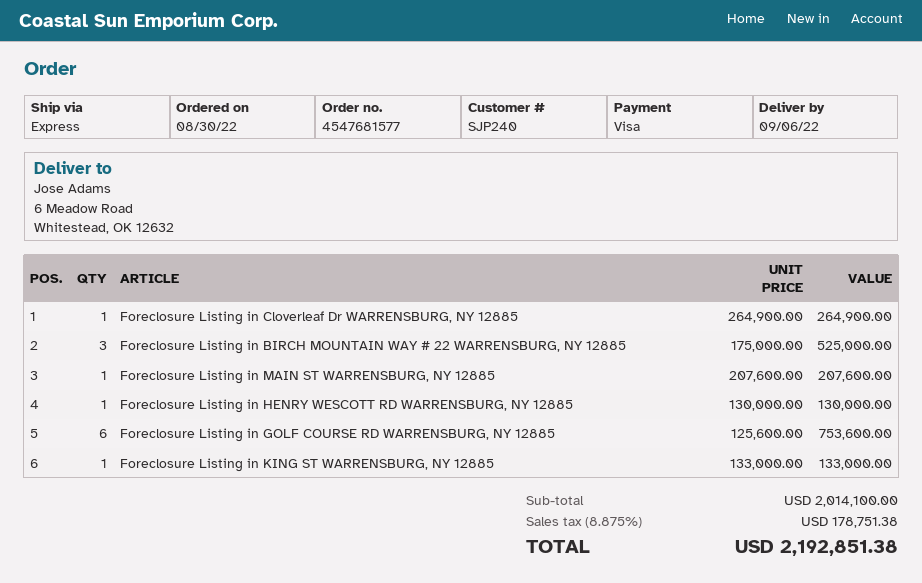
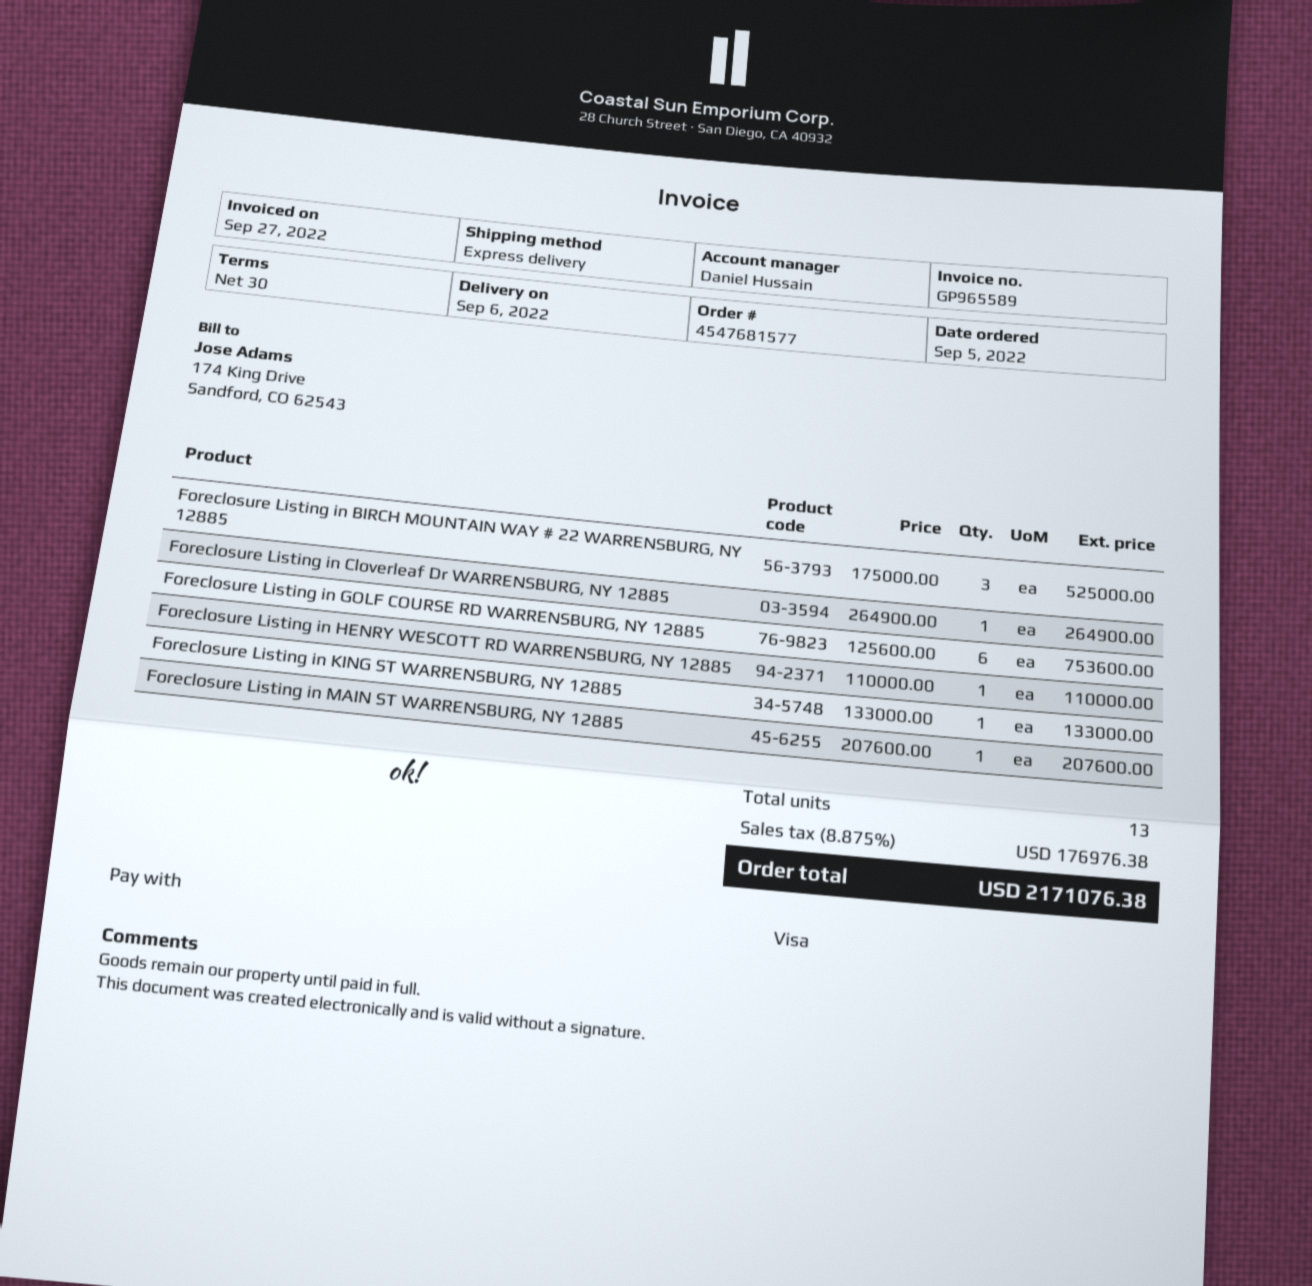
order date: 2022-08-30 -> 2022-09-05
Foreclosure Listing in HENRY WESCOTT RD WARRENSBURG, NY 12885: 1 x 130000.00 = 130000.00 -> 1 x 110000.00 = 110000.00
tax: 8.875% = 178751.38 -> 8.875% = 176976.38
total: 2192851.38 -> 2171076.38

